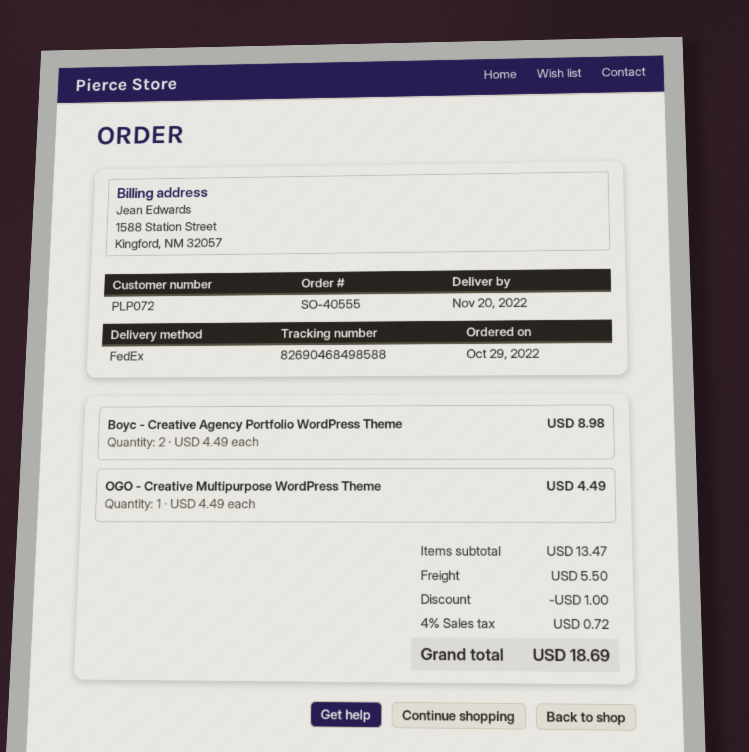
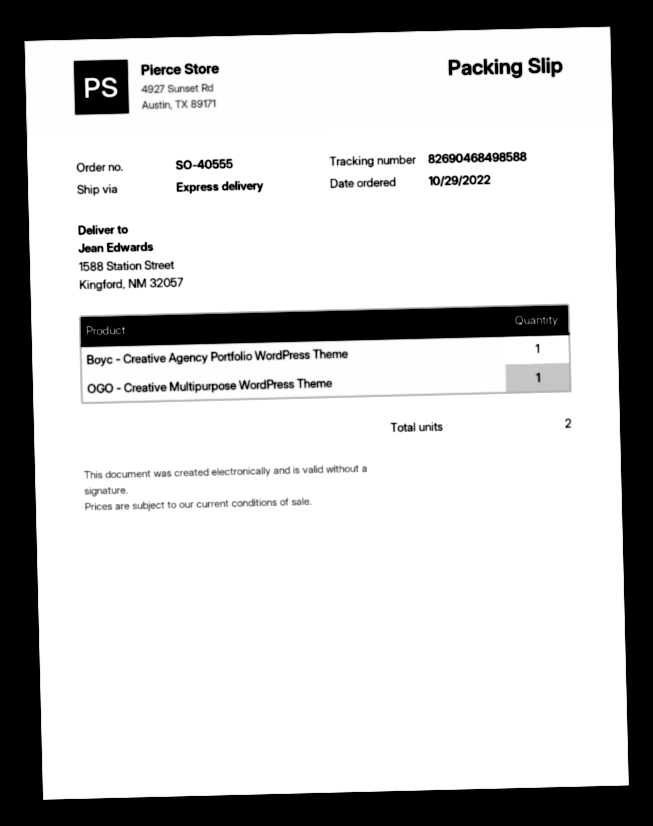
shipping method: FedEx -> express
Boyc - Creative Agency Portfolio WordPress Theme: 2 -> 1

